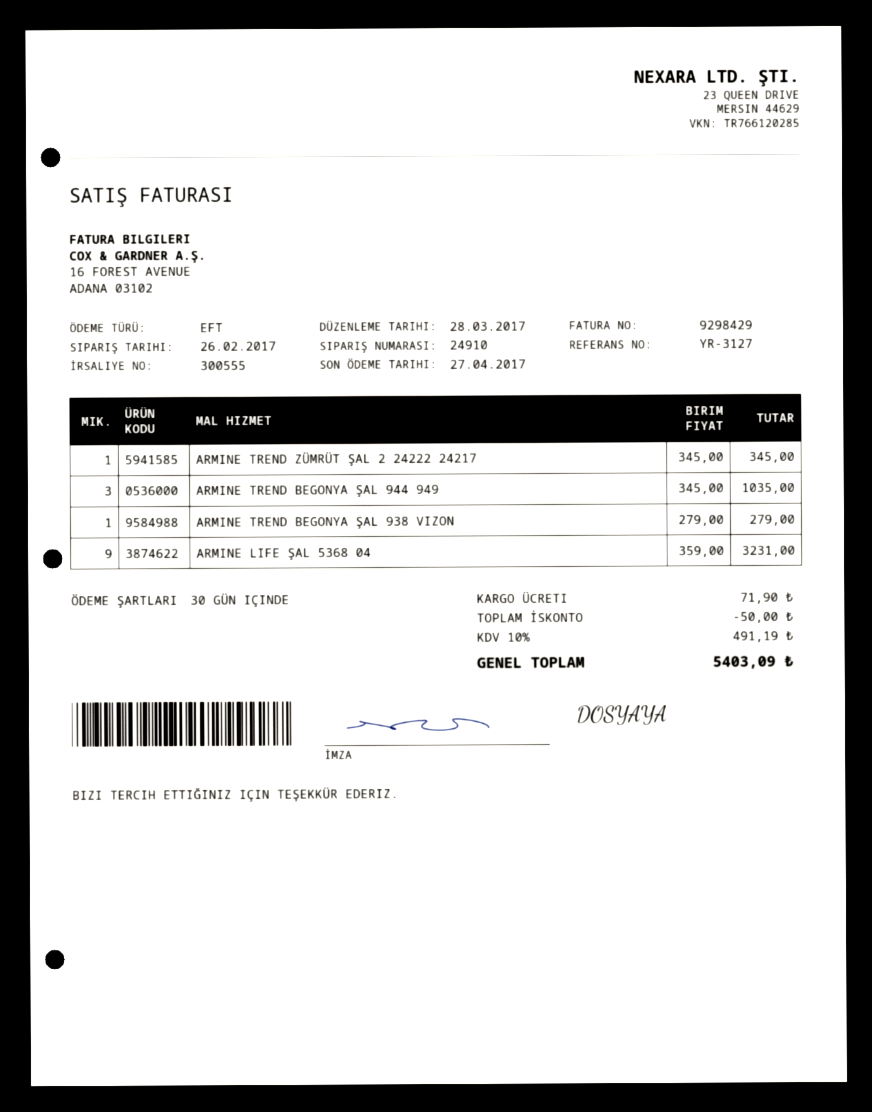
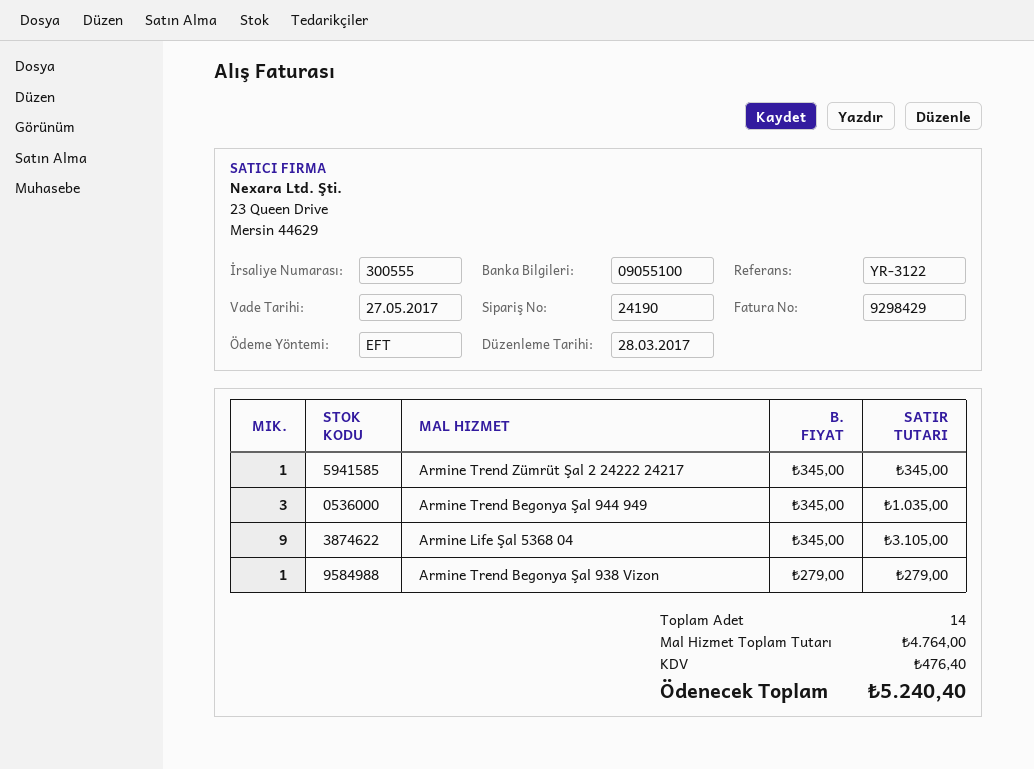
order number: 24910 -> 24190
due date: 2017-04-27 -> 2017-05-27
reference: YR-3127 -> YR-3122
ARMINE LIFE ŞAL 5368 04: 9 x 359.00 = 3231.00 -> 9 x 345.00 = 3105.00
discount: 50.00 -> none
shipping: 71.90 -> none
tax: 491.19 -> 476.40
total: 5403.09 -> 5240.40

